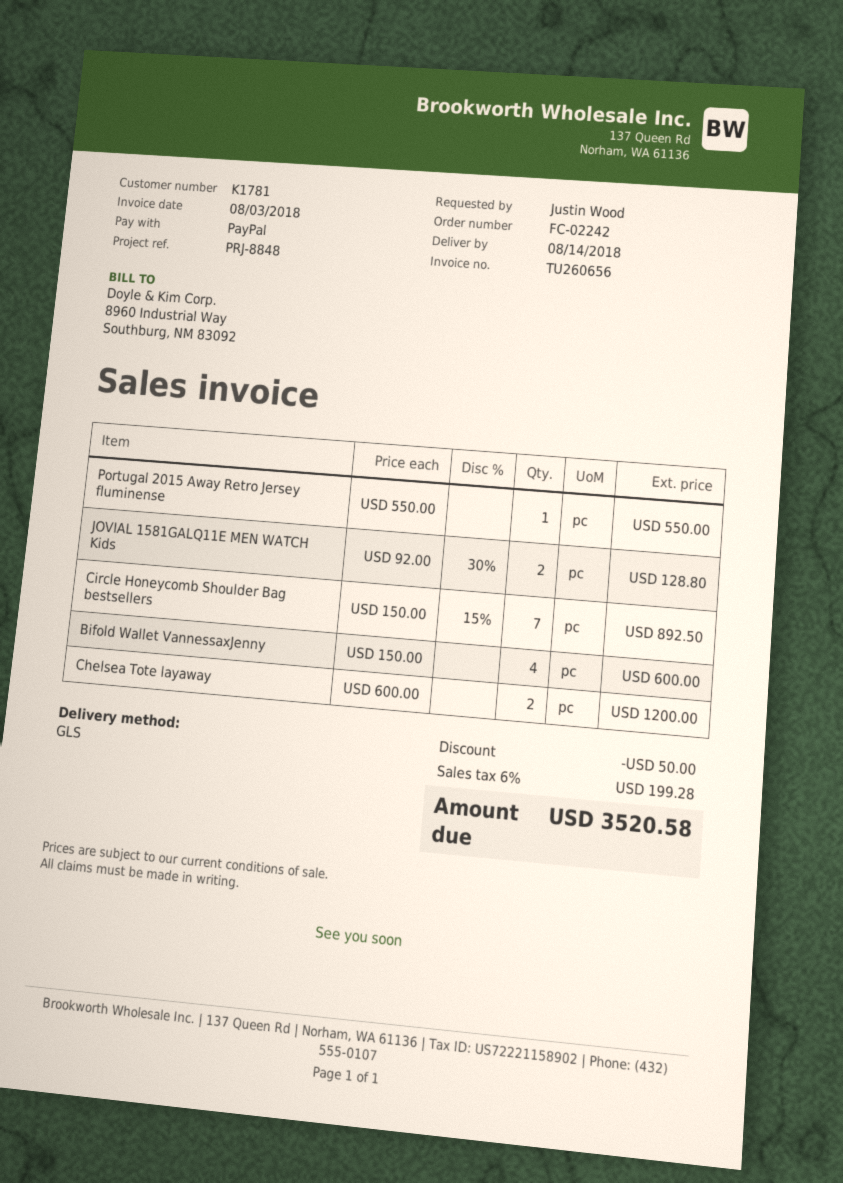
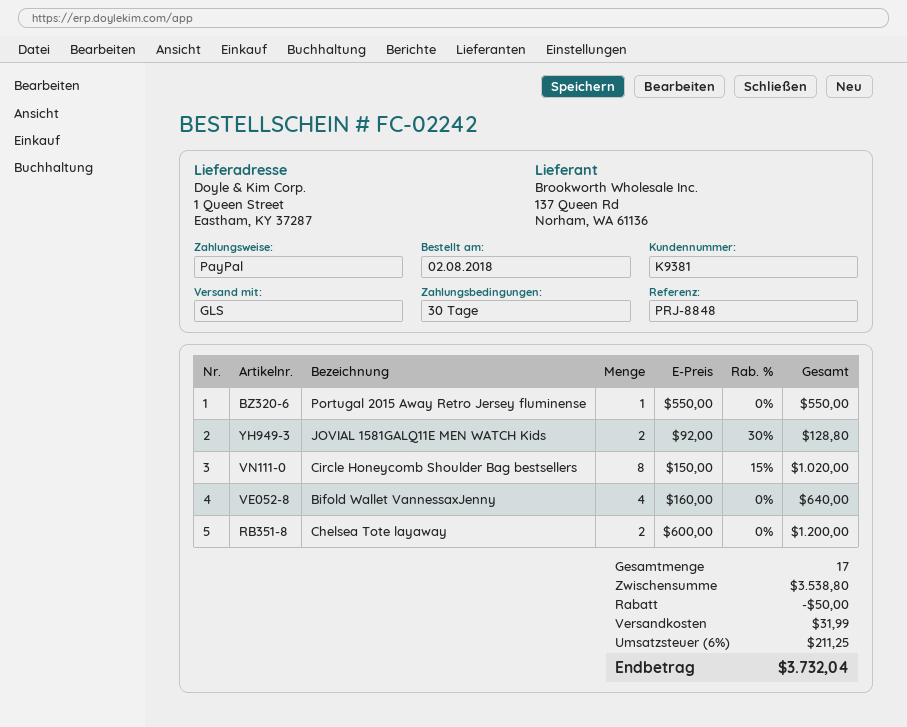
customer number: K1781 -> K9381
Circle Honeycomb Shoulder Bag bestsellers: 7 x 150.00 - 15% = 892.50 -> 8 x 150.00 - 15% = 1020.00
Bifold Wallet VannessaxJenny: 4 x 150.00 = 600.00 -> 4 x 160.00 = 640.00
shipping: none -> 31.99
tax: 6% = 199.28 -> 6% = 211.25
total: 3520.58 -> 3732.04

